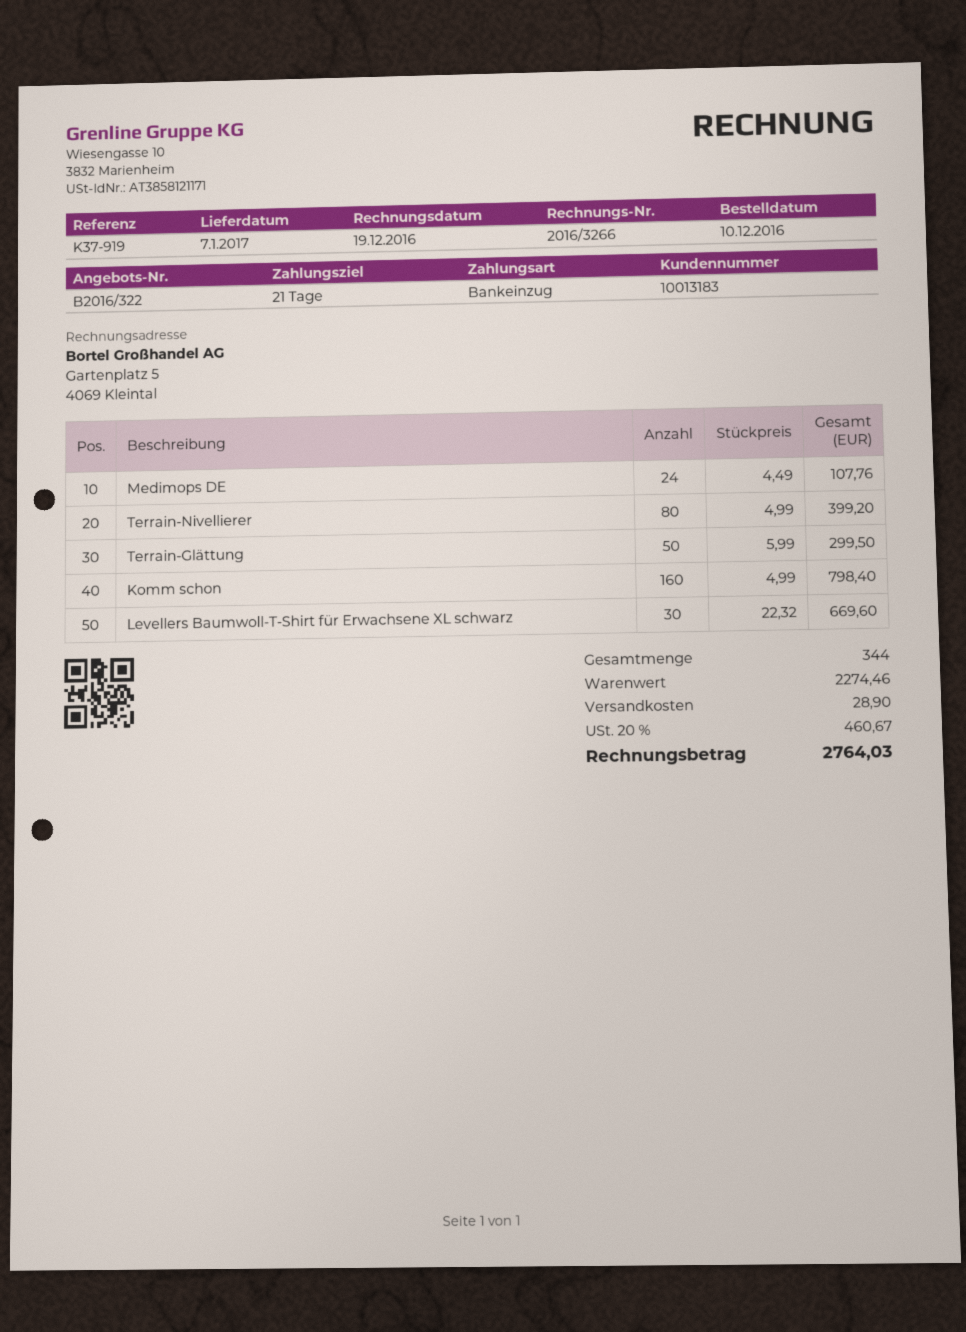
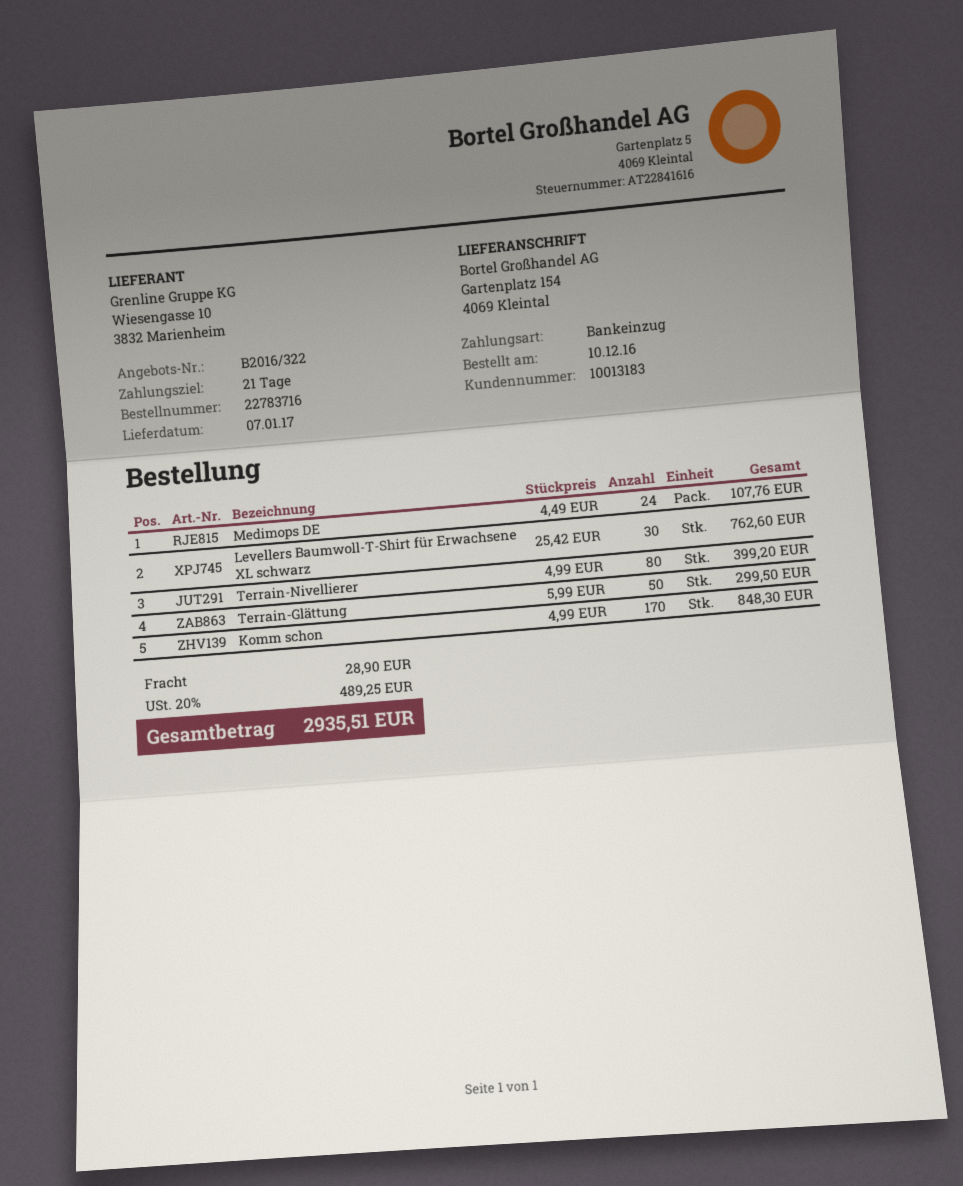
Komm schon: 160 x 4.99 = 798.40 -> 170 x 4.99 = 848.30
Levellers Baumwoll-T-Shirt für Erwachsene XL schwarz: 30 x 22.32 = 669.60 -> 30 x 25.42 = 762.60
tax: 20% = 460.67 -> 20% = 489.25
total: 2764.03 -> 2935.51

